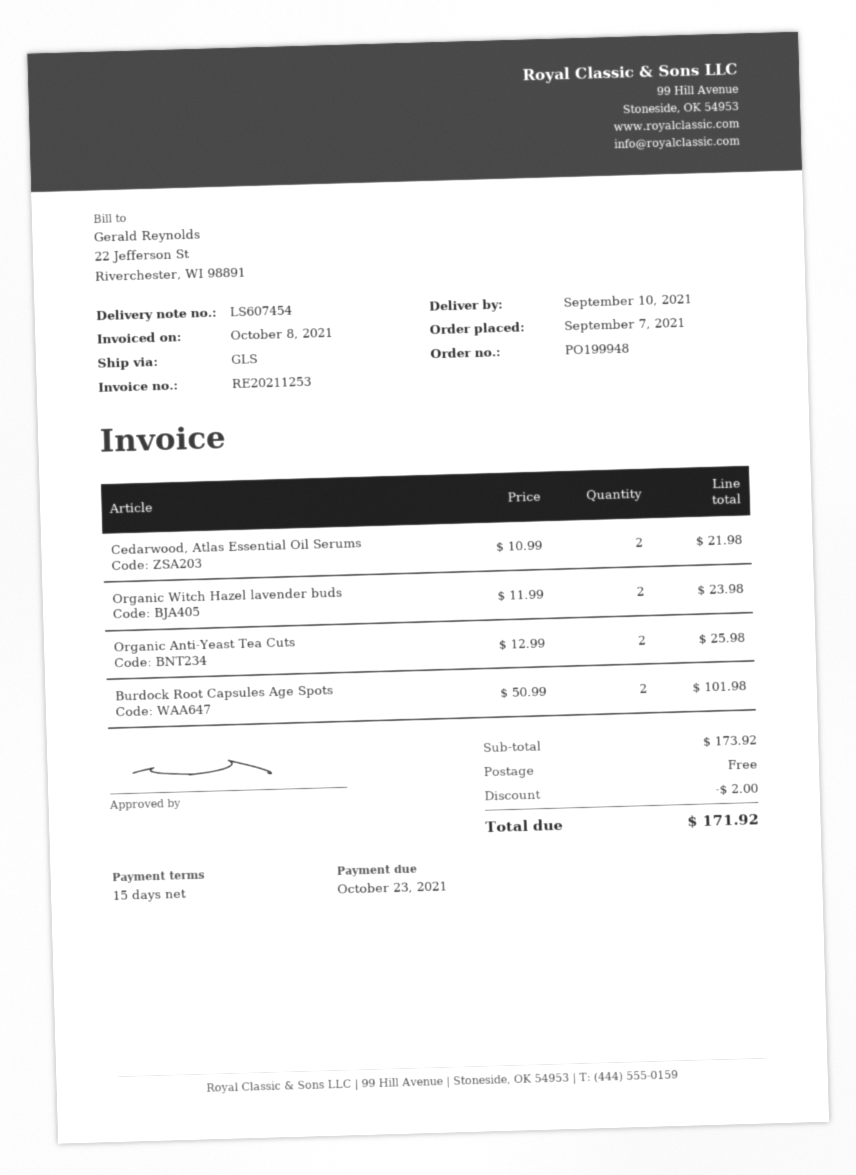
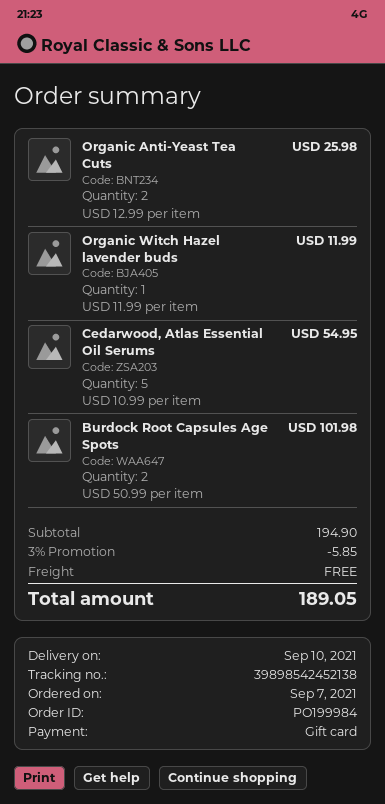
order number: PO199948 -> PO199984
Cedarwood, Atlas Essential Oil Serums: 2 x 10.99 = 21.98 -> 5 x 10.99 = 54.95
Organic Witch Hazel lavender buds: 2 x 11.99 = 23.98 -> 1 x 11.99 = 11.99
subtotal: 173.92 -> 194.90
discount: 2.00 -> 5.85
total: 171.92 -> 189.05

